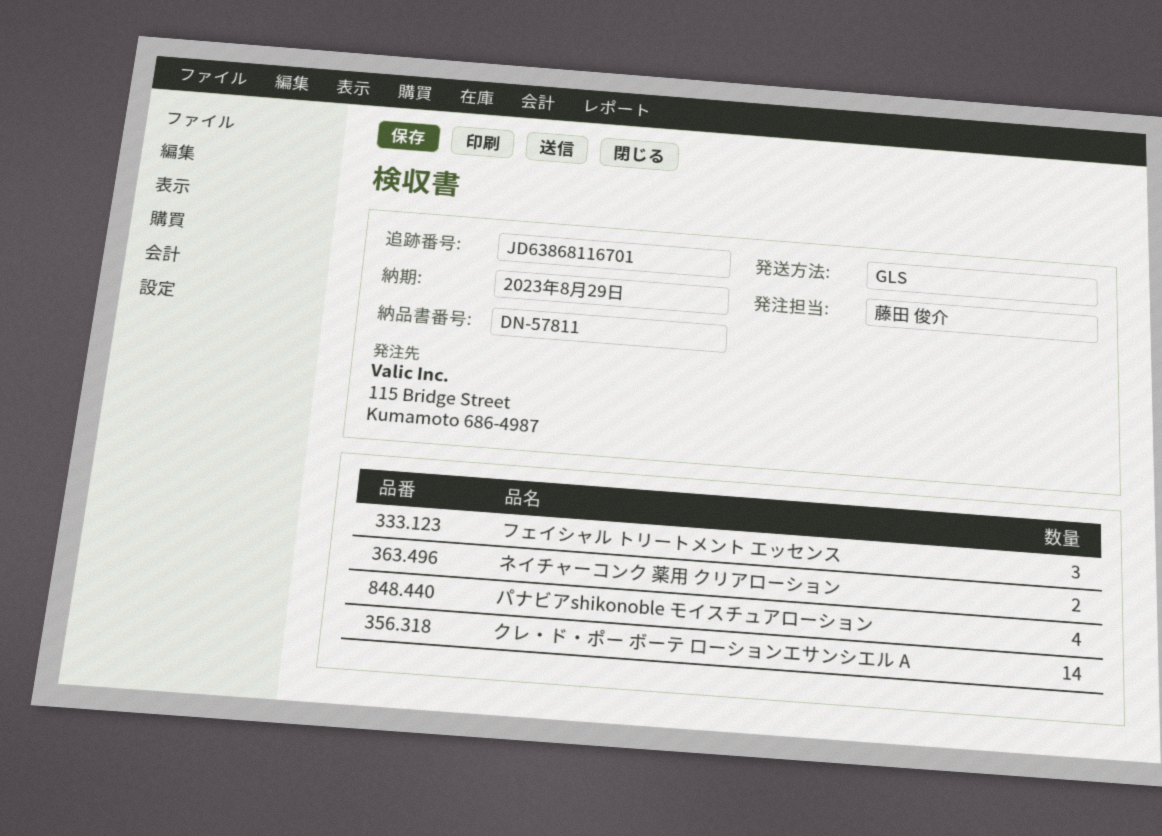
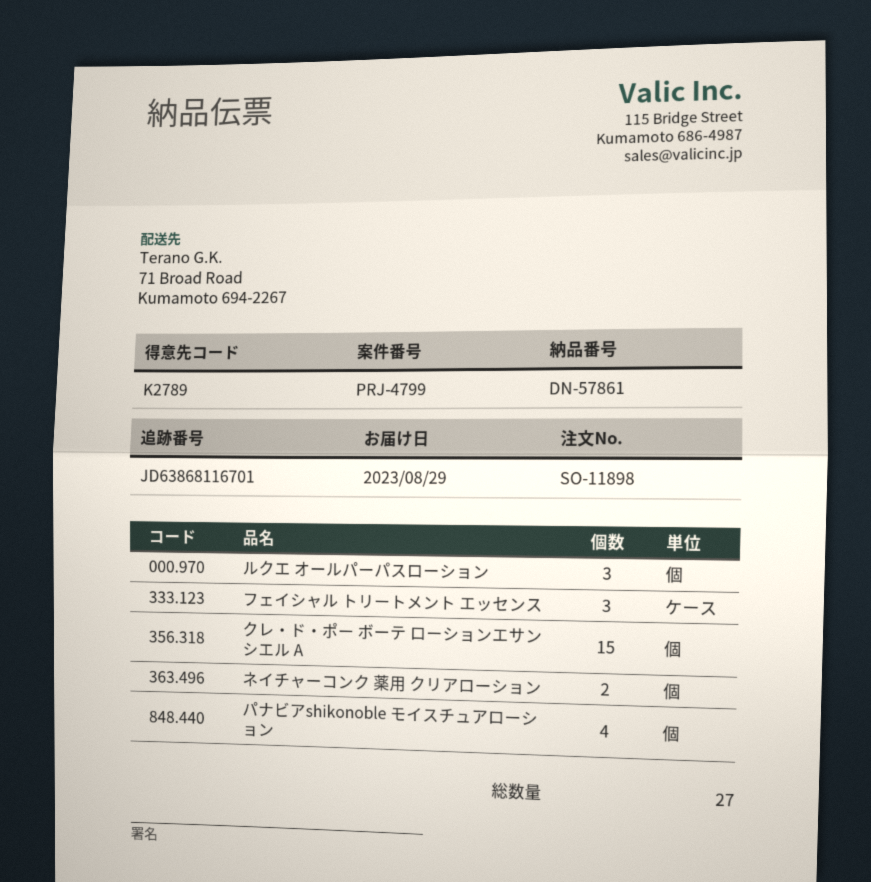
delivery note number: DN-57811 -> DN-57861
クレ・ド・ポー ボーテ ローションエサンシエル A: 14 -> 15
ルクエ オールパーパスローション: none -> 3

